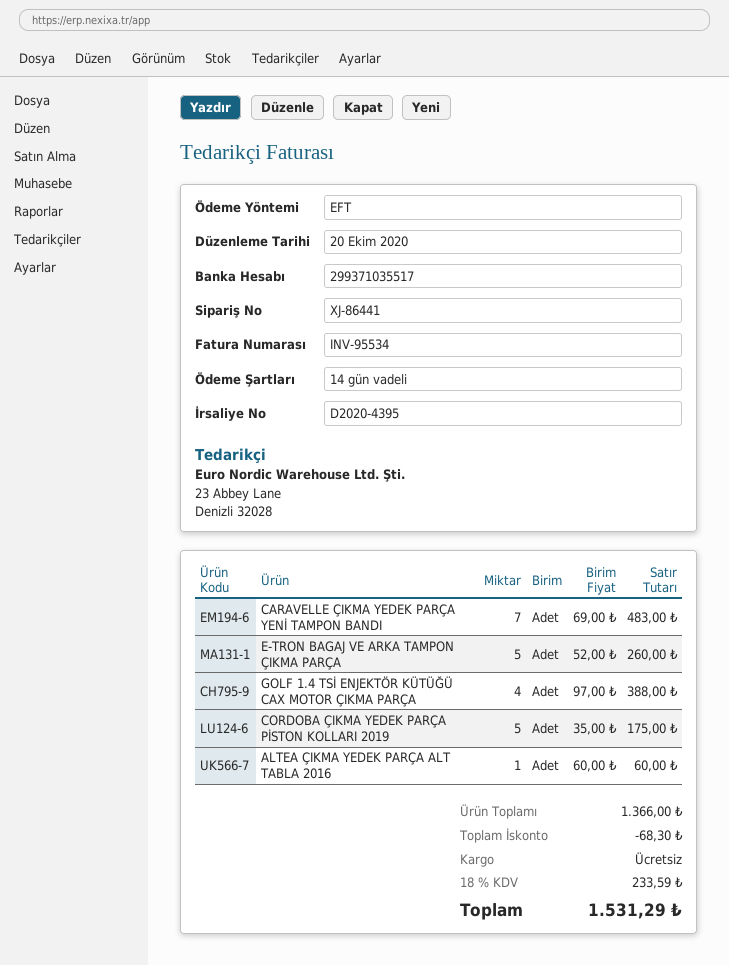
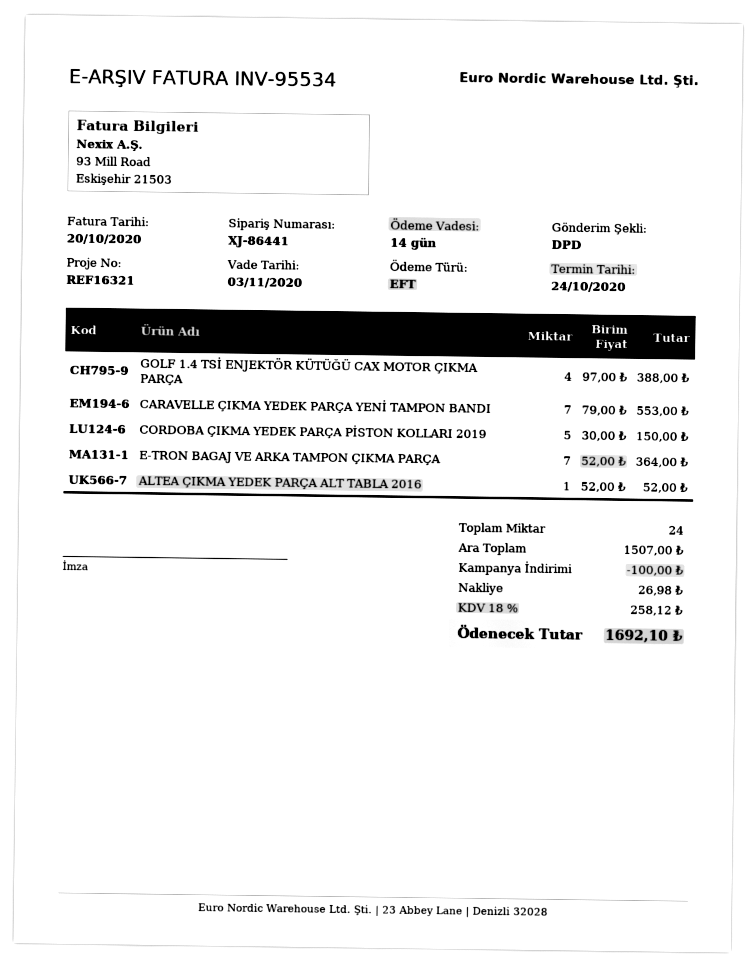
CARAVELLE ÇIKMA YEDEK PARÇA YENİ TAMPON BANDI: 7 x 69.00 = 483.00 -> 7 x 79.00 = 553.00
E-TRON BAGAJ VE ARKA TAMPON ÇIKMA PARÇA: 5 x 52.00 = 260.00 -> 7 x 52.00 = 364.00
CORDOBA ÇIKMA YEDEK PARÇA PİSTON KOLLARI 2019: 5 x 35.00 = 175.00 -> 5 x 30.00 = 150.00
ALTEA ÇIKMA YEDEK PARÇA ALT TABLA 2016: 1 x 60.00 = 60.00 -> 1 x 52.00 = 52.00
subtotal: 1366.00 -> 1507.00
discount: 68.30 -> 100.00
shipping: 0.00 -> 26.98
tax: 18% = 233.59 -> 18% = 258.12
total: 1531.29 -> 1692.10

